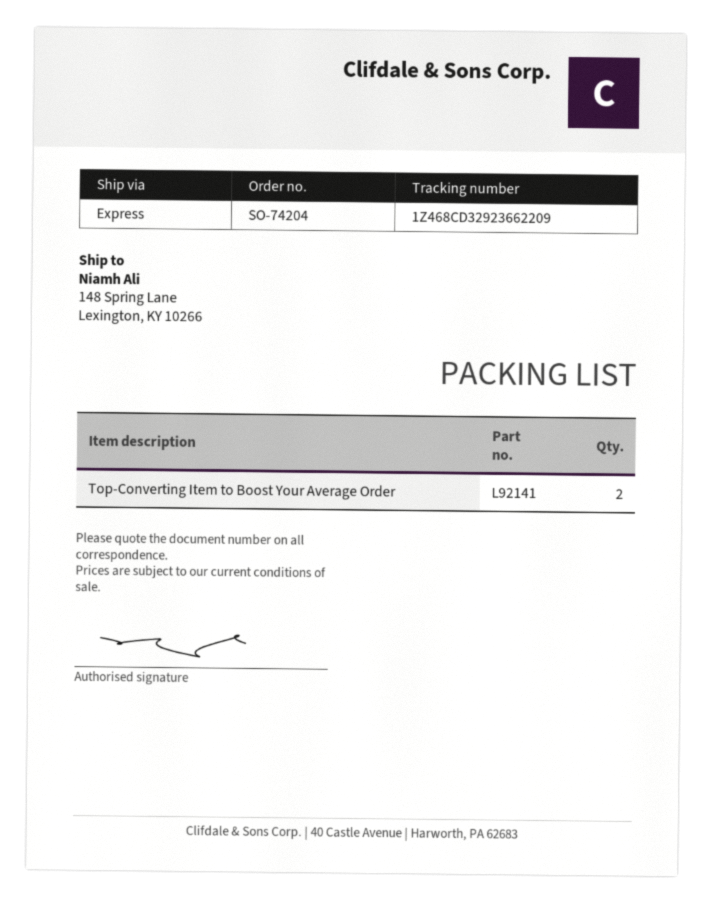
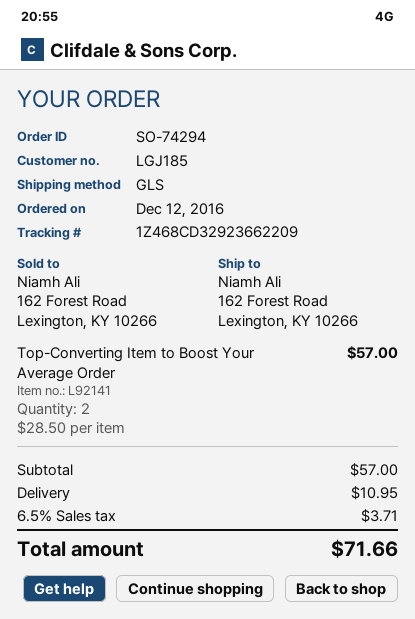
order number: SO-74204 -> SO-74294
shipping method: express -> GLS
ship to: 148 Spring Lane, Lexington, KY 10266 -> 162 Forest Road, Lexington, KY 10266

